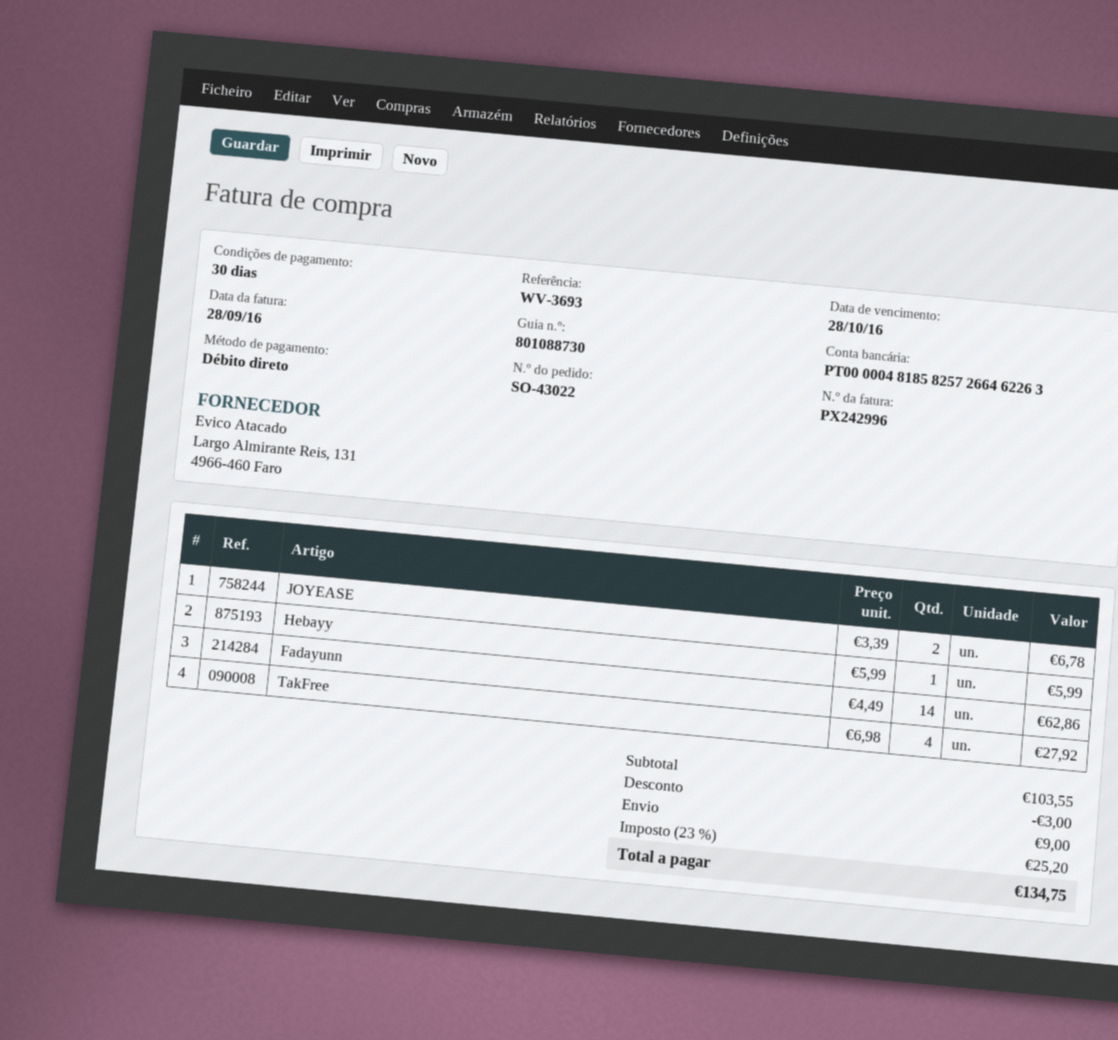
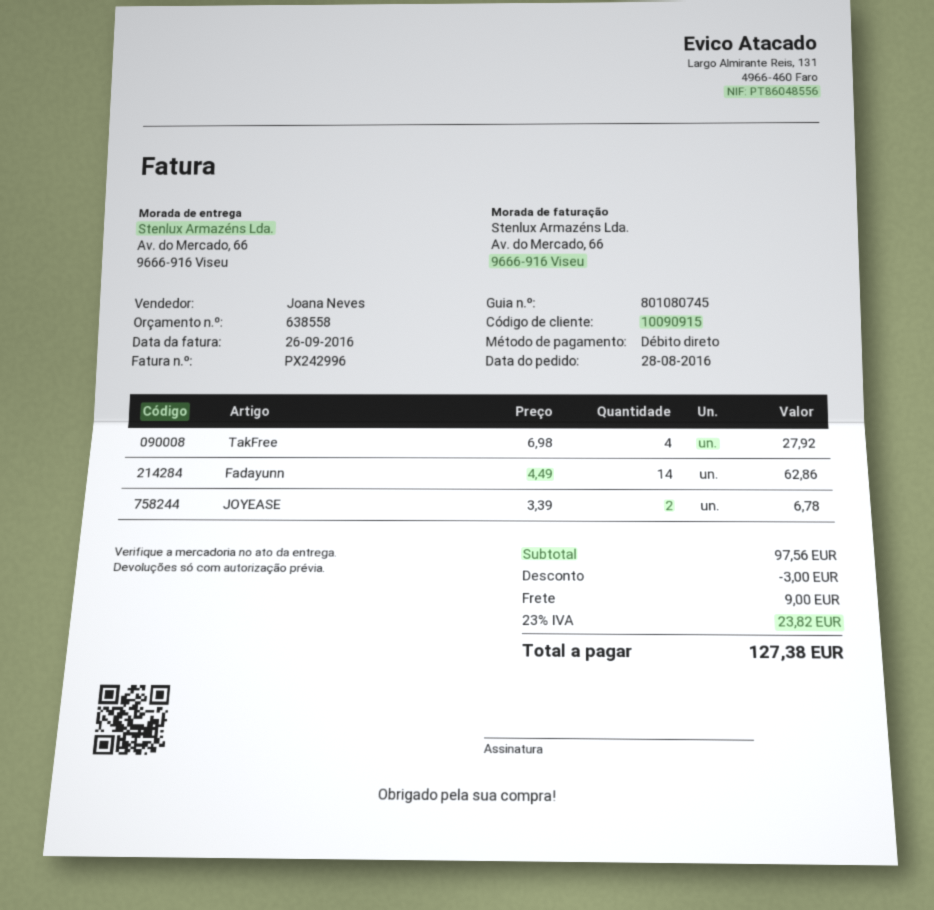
delivery note number: 801088730 -> 801080745
invoice date: 2016-09-28 -> 2016-09-26
Hebayy: 1 x 5.99 = 5.99 -> none
subtotal: 103.55 -> 97.56
tax: 23% = 25.20 -> 23% = 23.82
total: 134.75 -> 127.38

